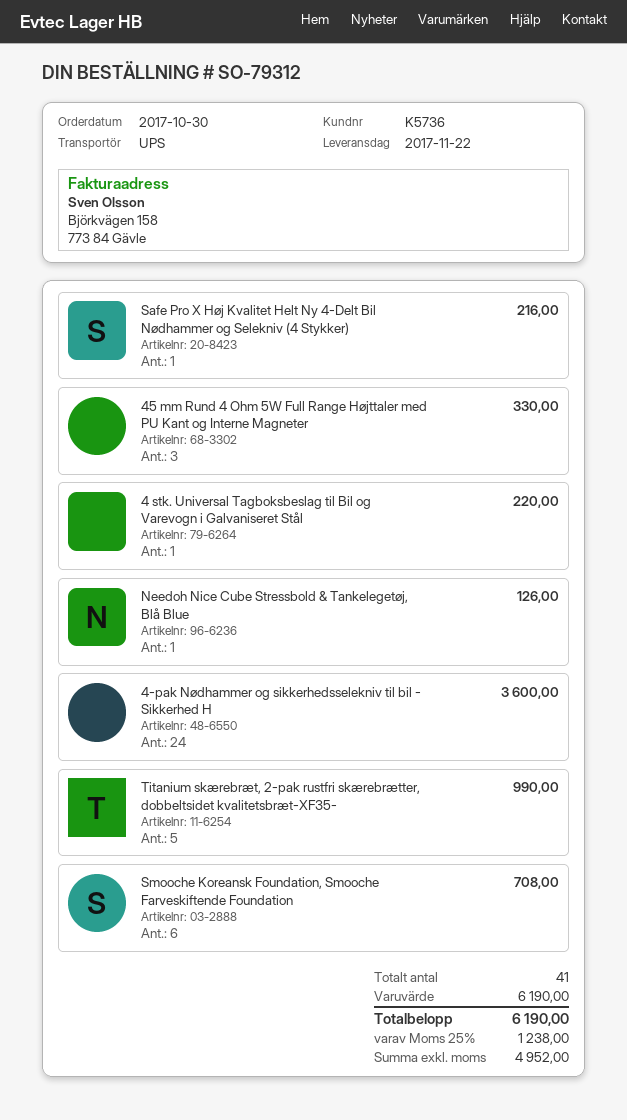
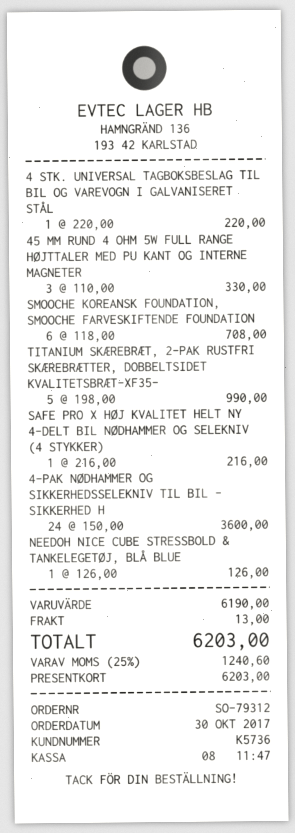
shipping: none -> 13.00
tax: 25% = 1238.00 -> 25% = 1240.60
total: 6190.00 -> 6203.00

